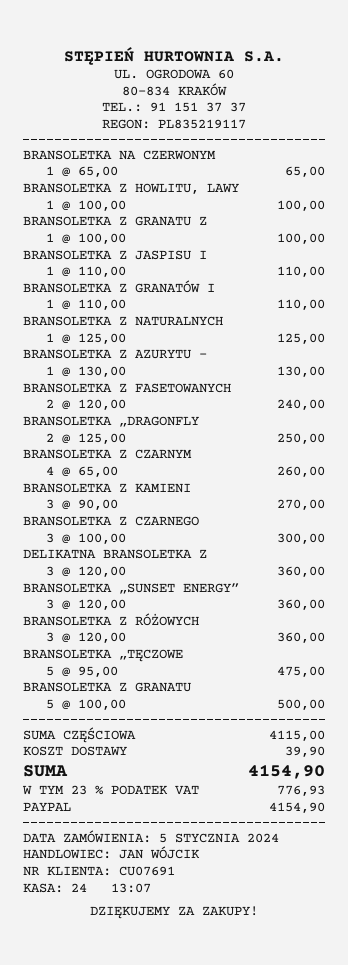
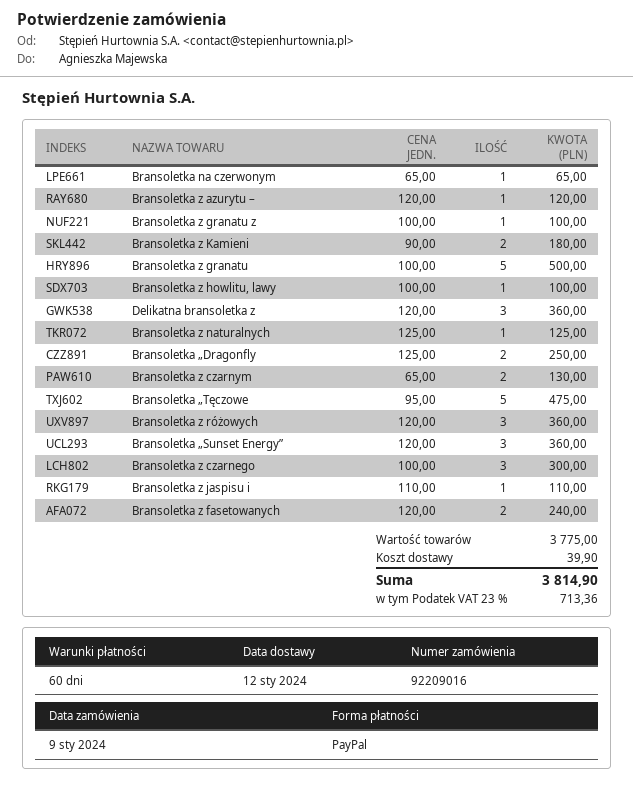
order date: 2024-01-05 -> 2024-01-09
BRANSOLETKA Z GRANATÓW I: 1 x 110.00 = 110.00 -> none
BRANSOLETKA Z AZURYTU –: 1 x 130.00 = 130.00 -> 1 x 120.00 = 120.00
BRANSOLETKA Z CZARNYM: 4 x 65.00 = 260.00 -> 2 x 65.00 = 130.00
BRANSOLETKA Z KAMIENI: 3 x 90.00 = 270.00 -> 2 x 90.00 = 180.00
subtotal: 4115.00 -> 3775.00
tax: 23% = 776.93 -> 23% = 713.36
total: 4154.90 -> 3814.90

